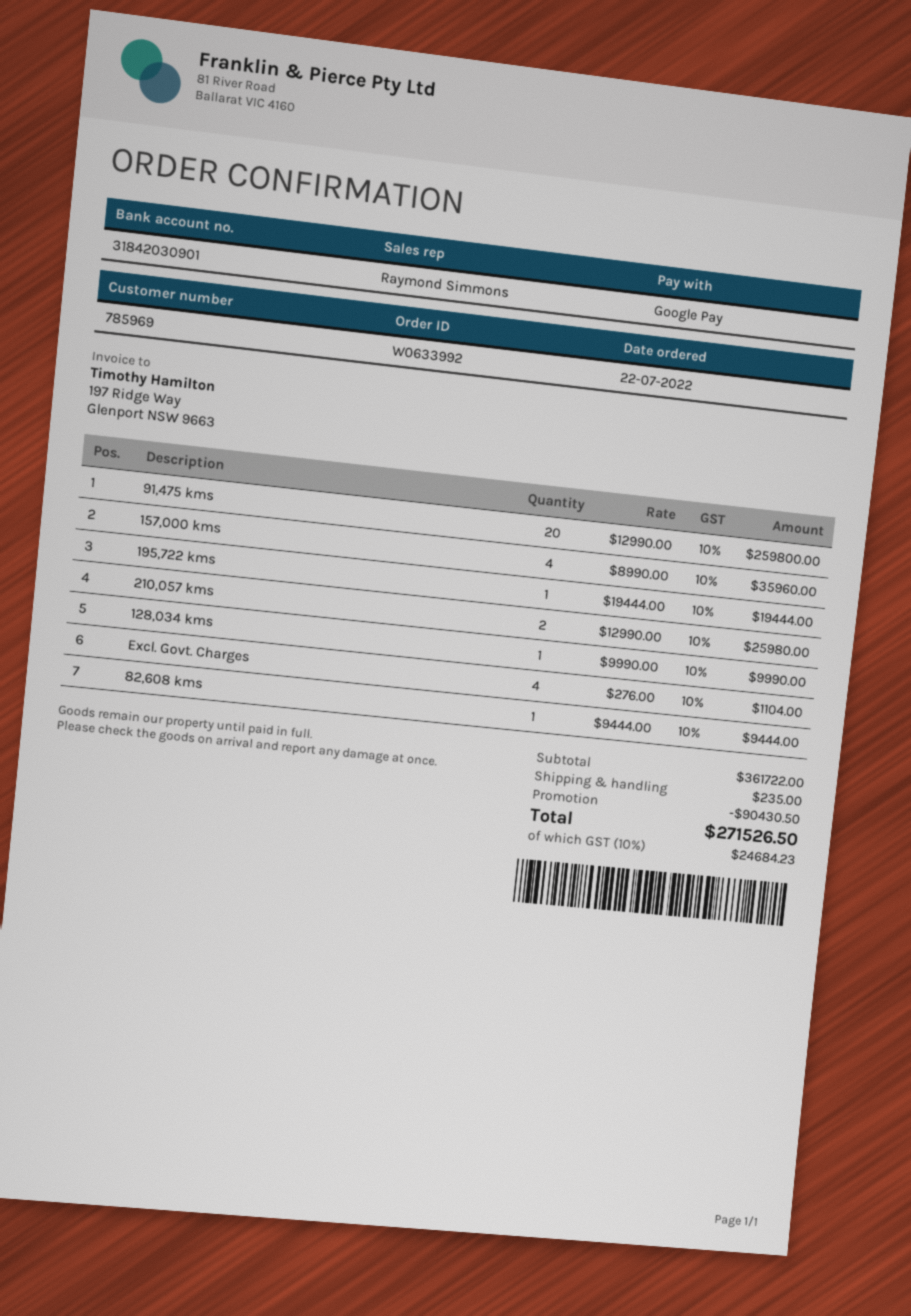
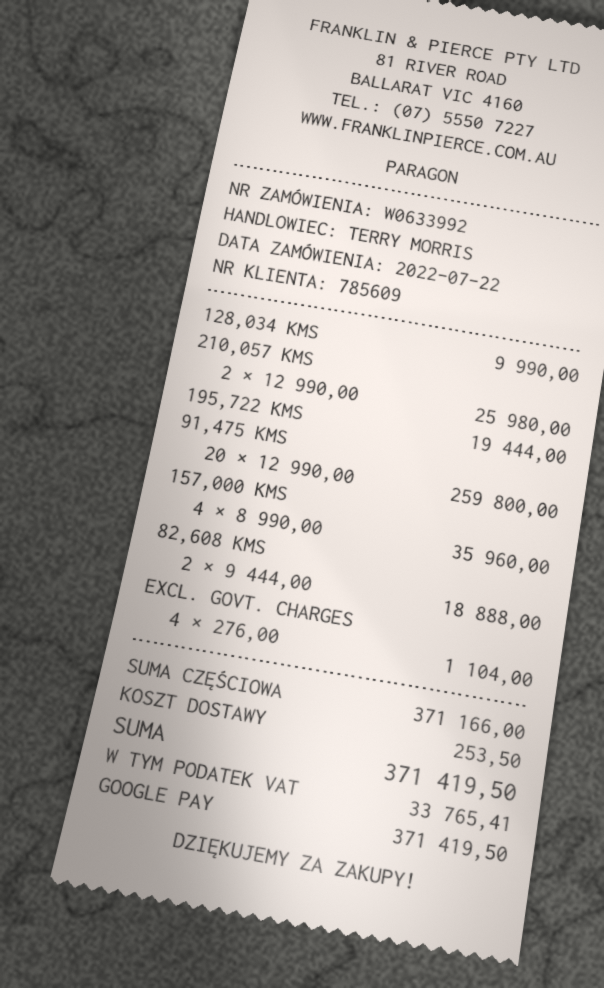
customer number: 785969 -> 785609
sales rep: Raymond Simmons -> TERRY MORRIS
82,608 kms: 1 x 9444.00 = 9444.00 -> 2 x 9444.00 = 18888.00
subtotal: 361722.00 -> 371166.00
discount: 90430.50 -> none
shipping: 235.00 -> 253.50
tax: 24684.23 -> 33765.41
total: 271526.50 -> 371419.50

